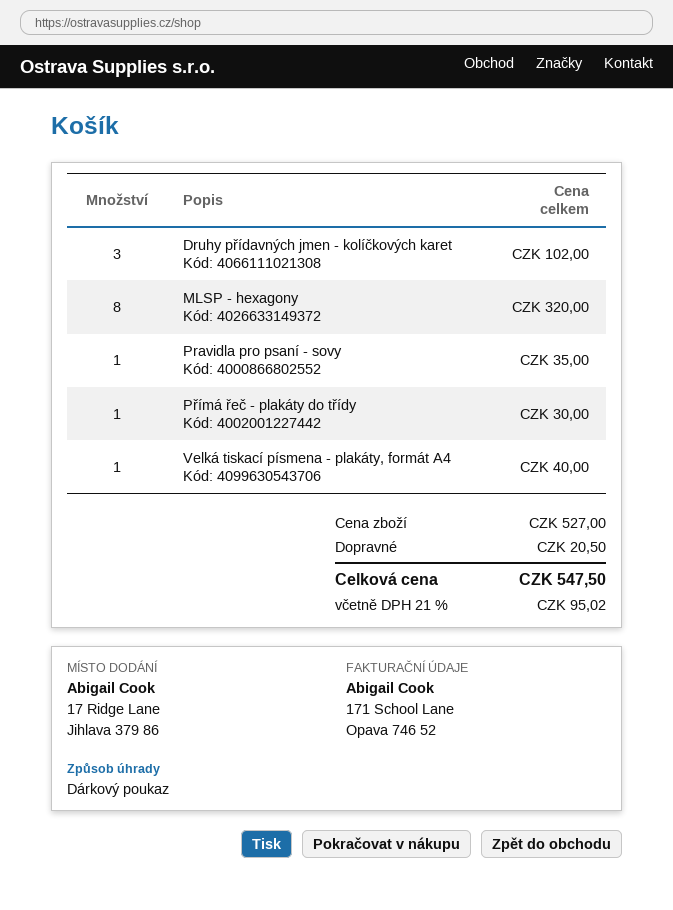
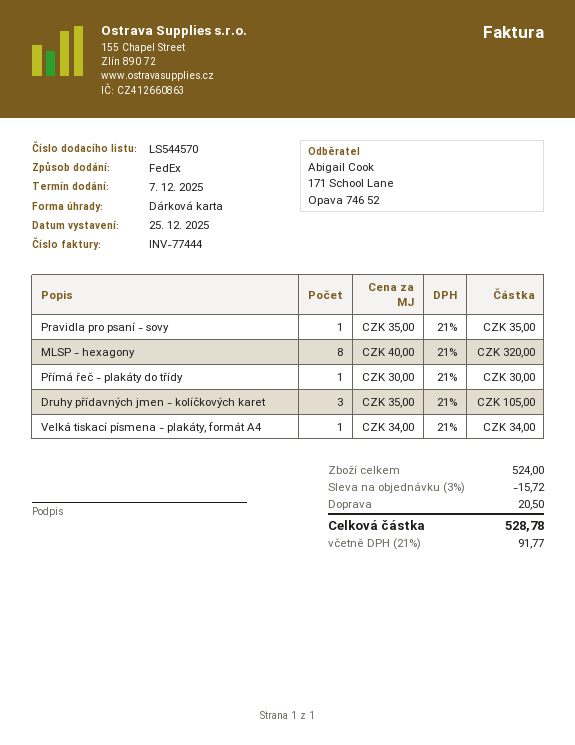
Druhy přídavných jmen - kolíčkových karet: 3 for 102.00 -> 3 for 105.00
Velká tiskací písmena - plakáty, formát A4: 1 for 40.00 -> 1 for 34.00
subtotal: 527.00 -> 524.00
discount: none -> 3% = 15.72
tax: 21% = 95.02 -> 21% = 91.77
total: 547.50 -> 528.78

